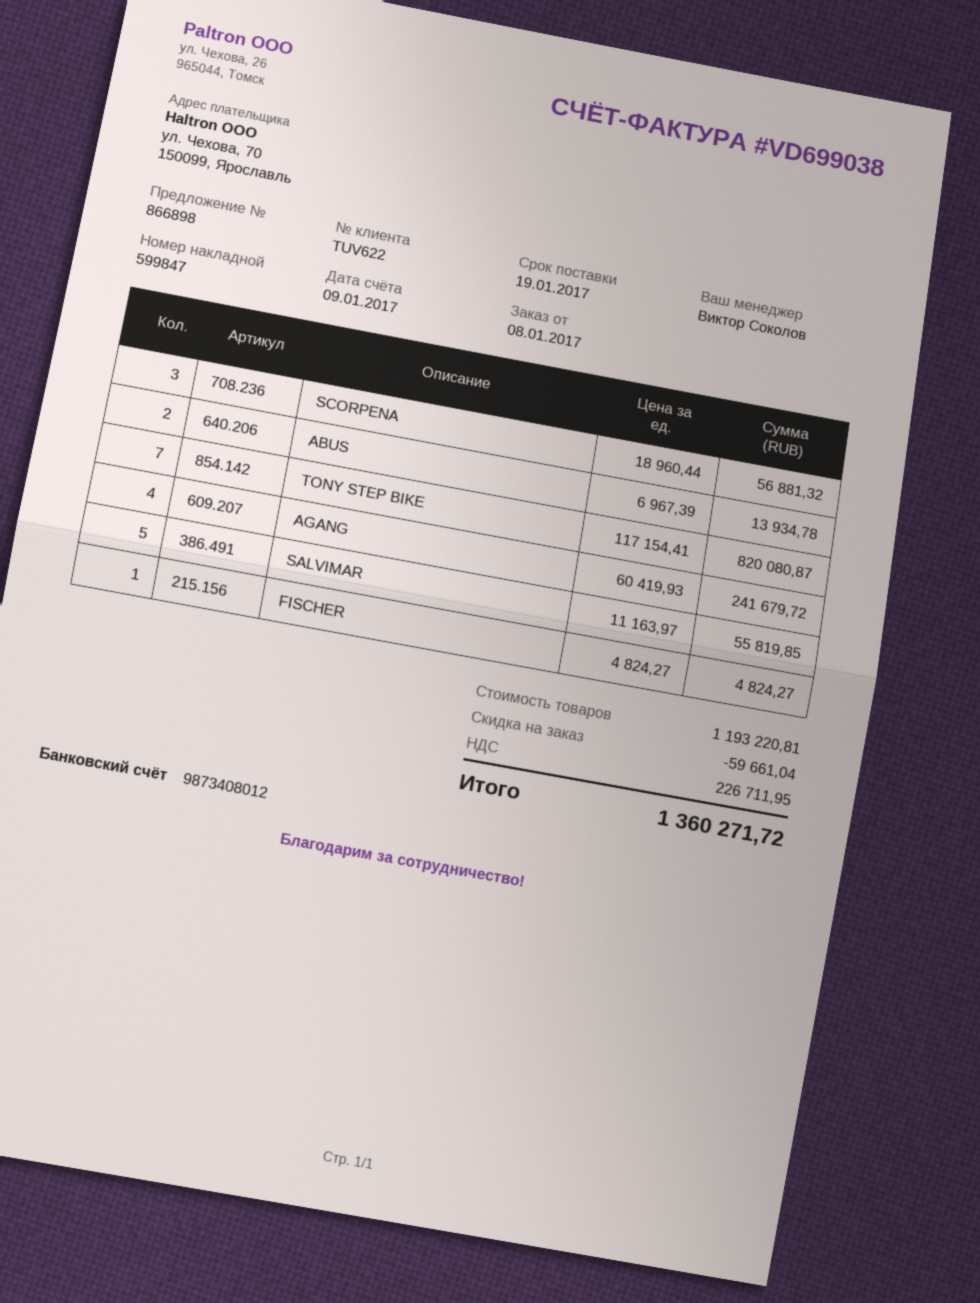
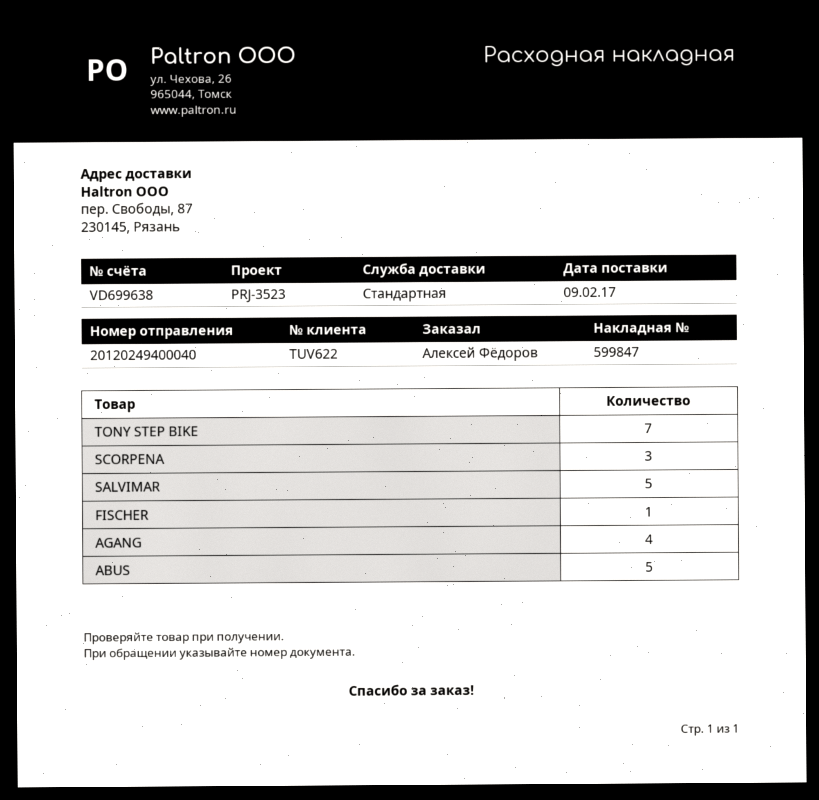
delivery date: 2017-01-19 -> 2017-02-09
invoice number: VD699038 -> VD699638
ABUS: 2 -> 5

